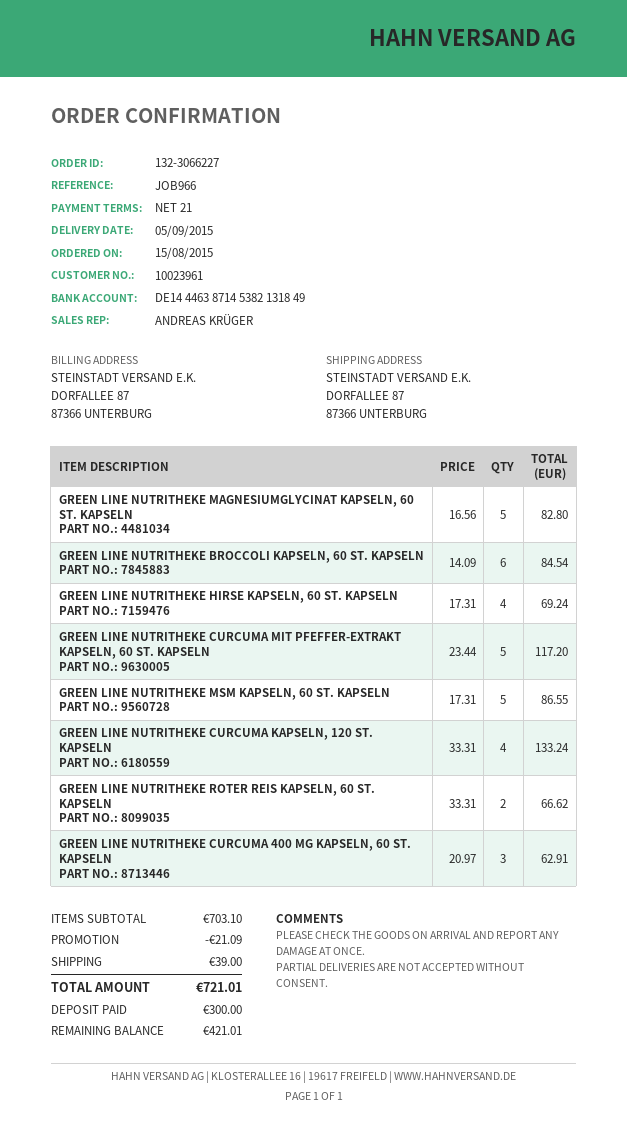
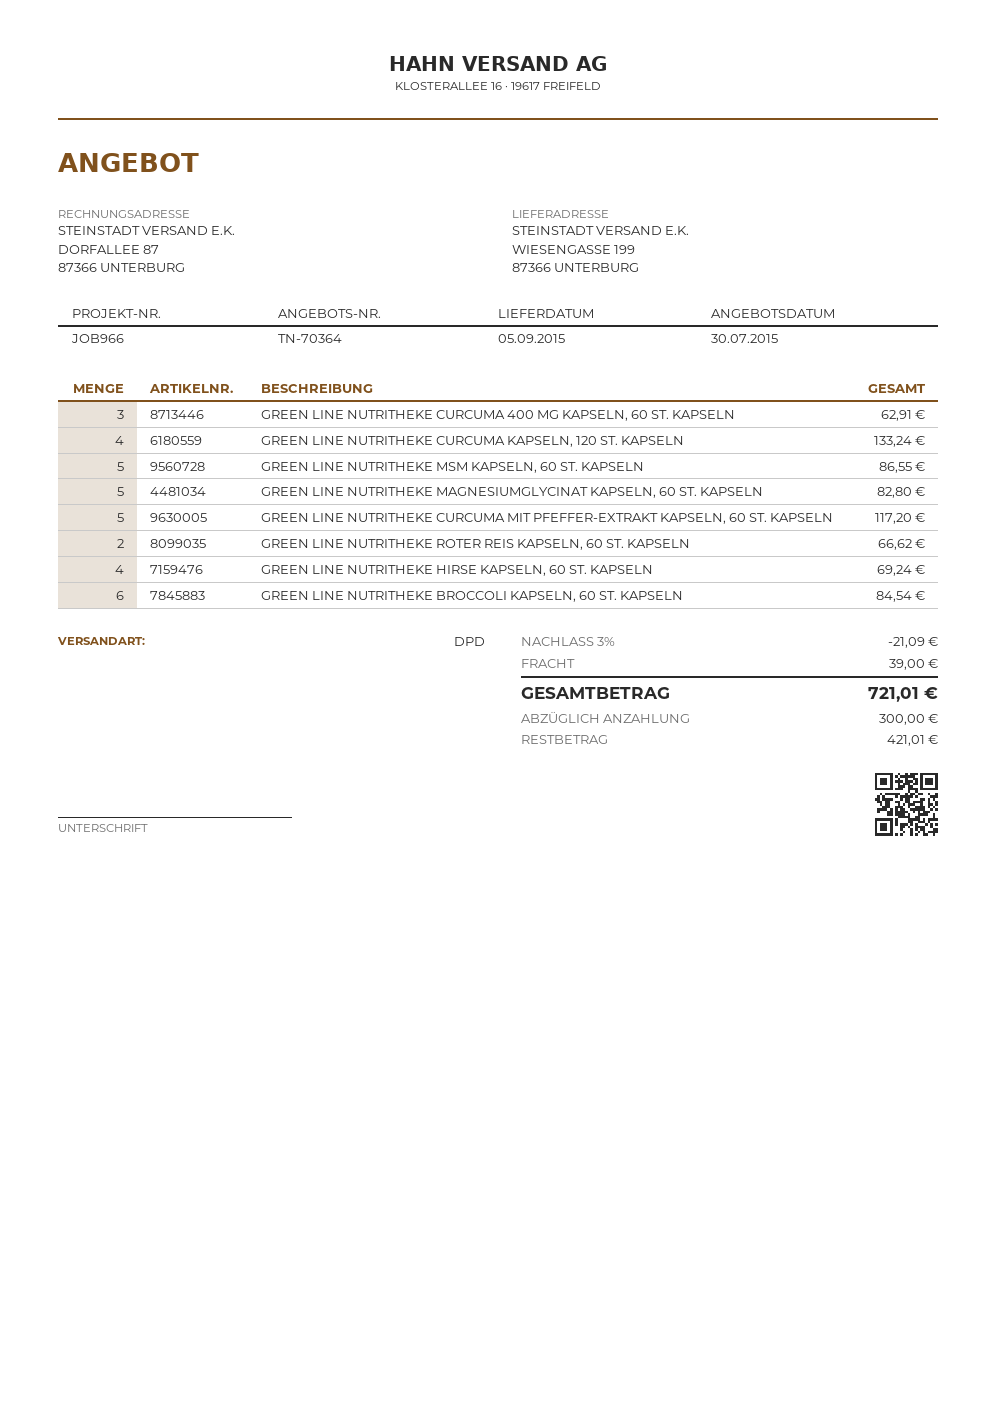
ship to: DORFALLEE 87, 87366 UNTERBURG -> WIESENGASSE 199, 87366 UNTERBURG

